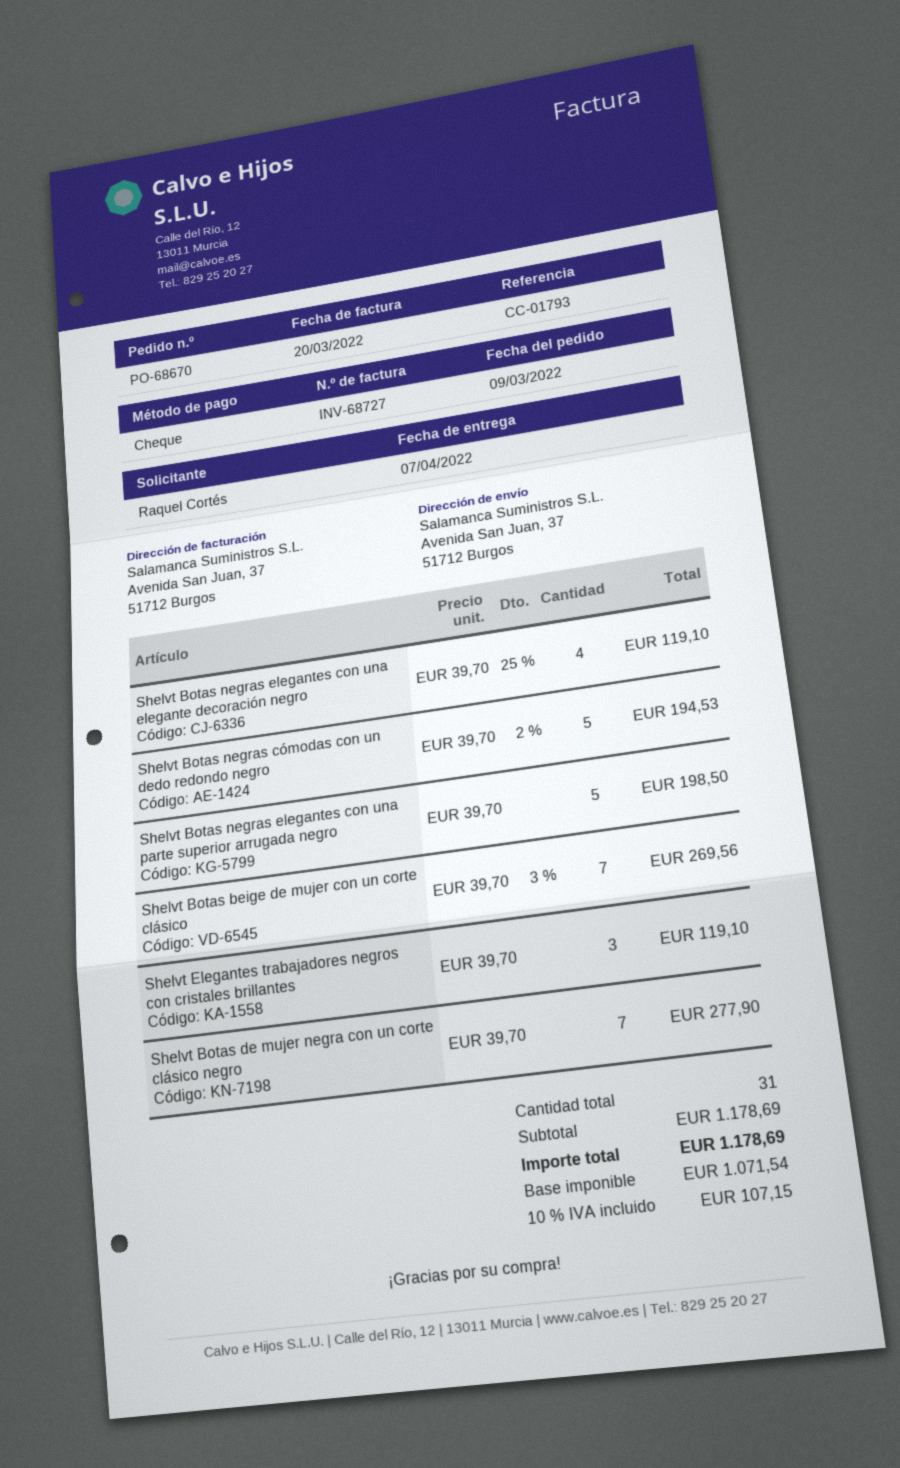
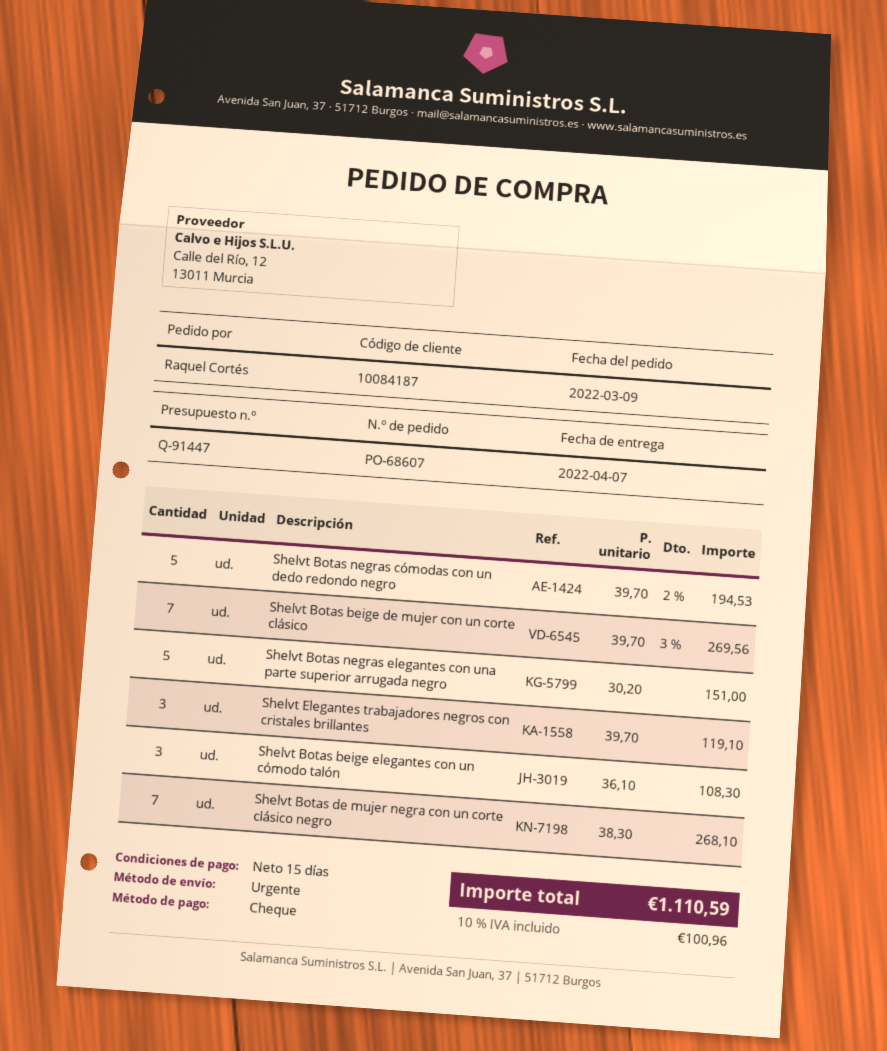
order number: PO-68670 -> PO-68607
Shelvt Botas negras elegantes con una elegante decoración negro: 4 x 39.70 - 25% = 119.10 -> none
Shelvt Botas negras elegantes con una parte superior arrugada negro: 5 x 39.70 = 198.50 -> 5 x 30.20 = 151.00
Shelvt Botas de mujer negra con un corte clásico negro: 7 x 39.70 = 277.90 -> 7 x 38.30 = 268.10
Shelvt Botas beige elegantes con un cómodo talón: none -> 3 x 36.10 = 108.30
tax: 10% = 107.15 -> 10% = 100.96
total: 1178.69 -> 1110.59

